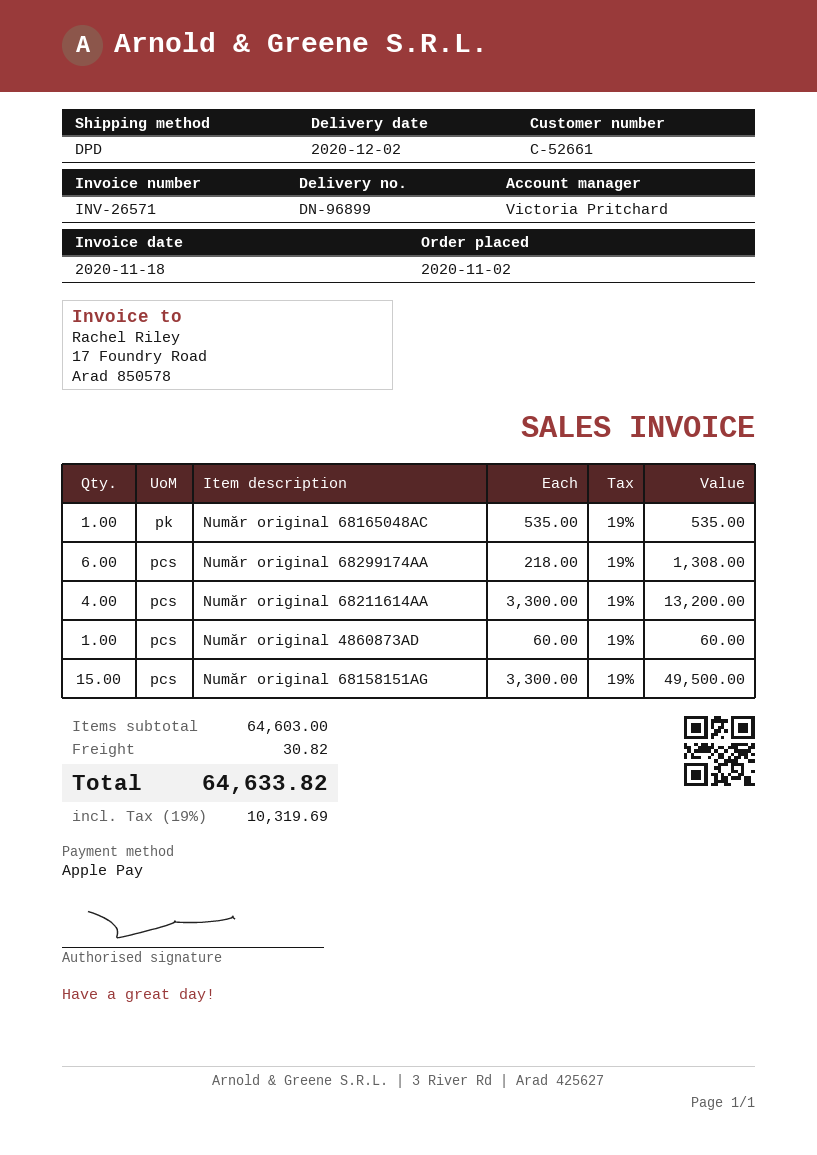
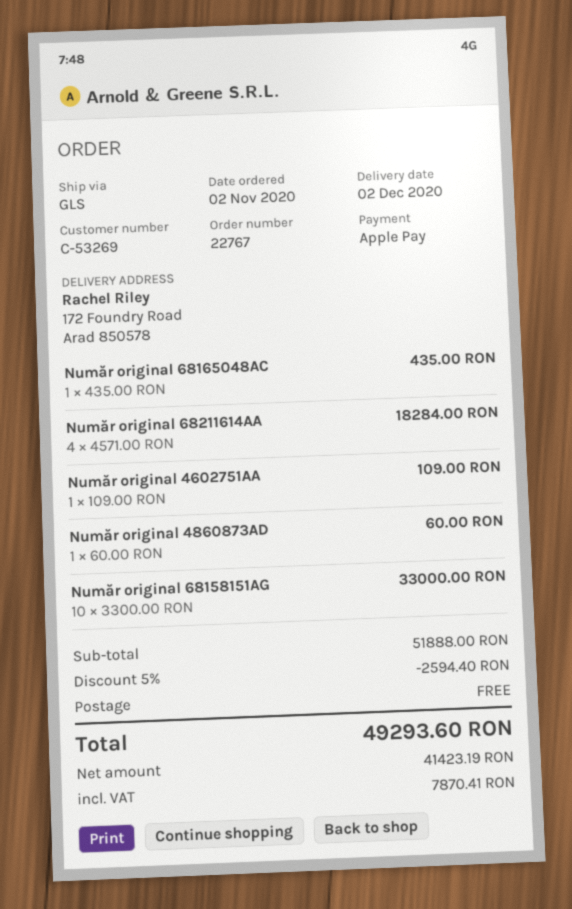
customer number: C-52661 -> C-53269
shipping method: DPD -> GLS
Număr original 68165048AC: 1 x 535.00 = 535.00 -> 1 x 435.00 = 435.00
Număr original 68299174AA: 6 x 218.00 = 1308.00 -> none
Număr original 68211614AA: 4 x 3300.00 = 13200.00 -> 4 x 4571.00 = 18284.00
Număr original 68158151AG: 15 x 3300.00 = 49500.00 -> 10 x 3300.00 = 33000.00
Număr original 4602751AA: none -> 1 x 109.00 = 109.00
subtotal: 64603.00 -> 51888.00
discount: none -> 5% = 2594.40
shipping: 30.82 -> 0.00
tax: 10319.69 -> 7870.41
total: 64633.82 -> 49293.60

